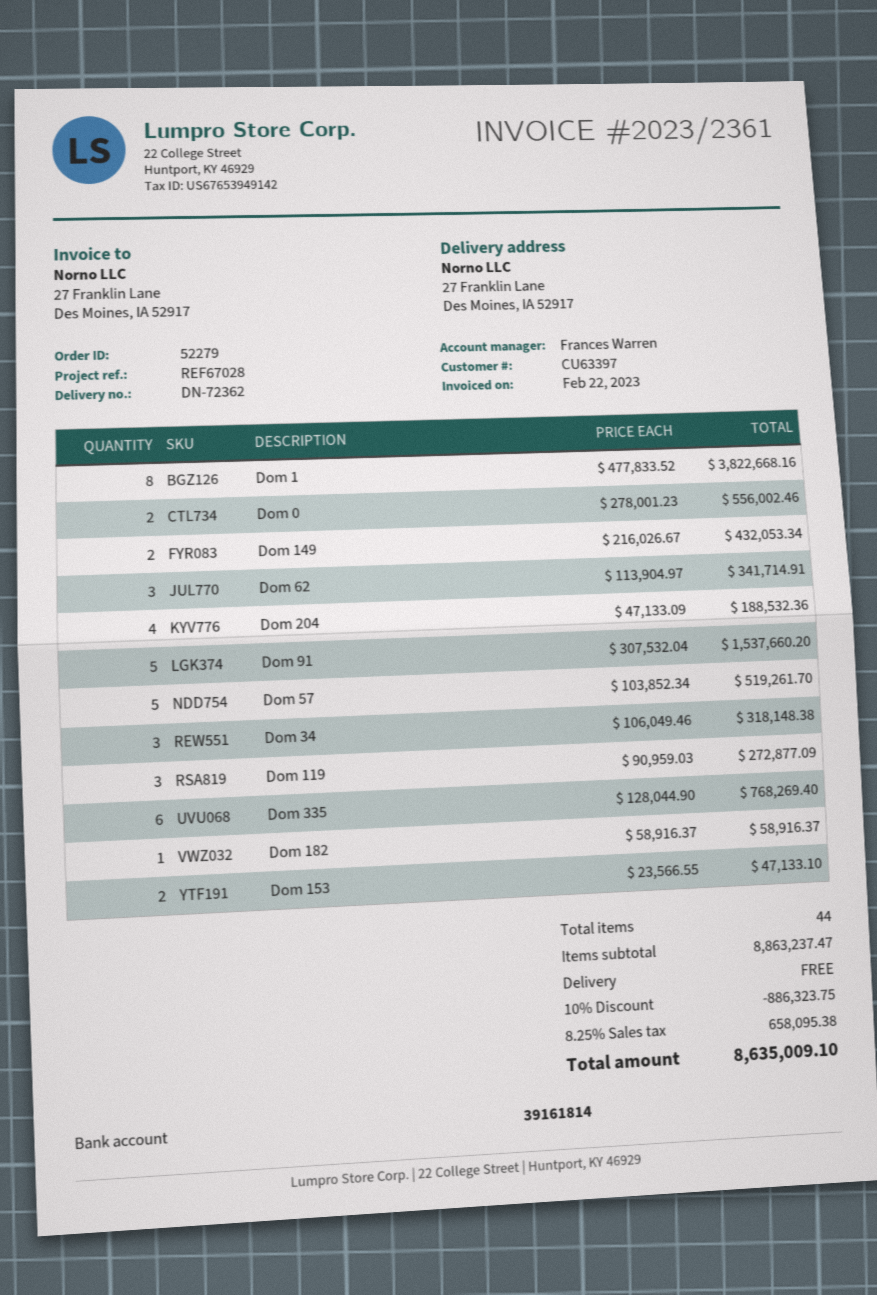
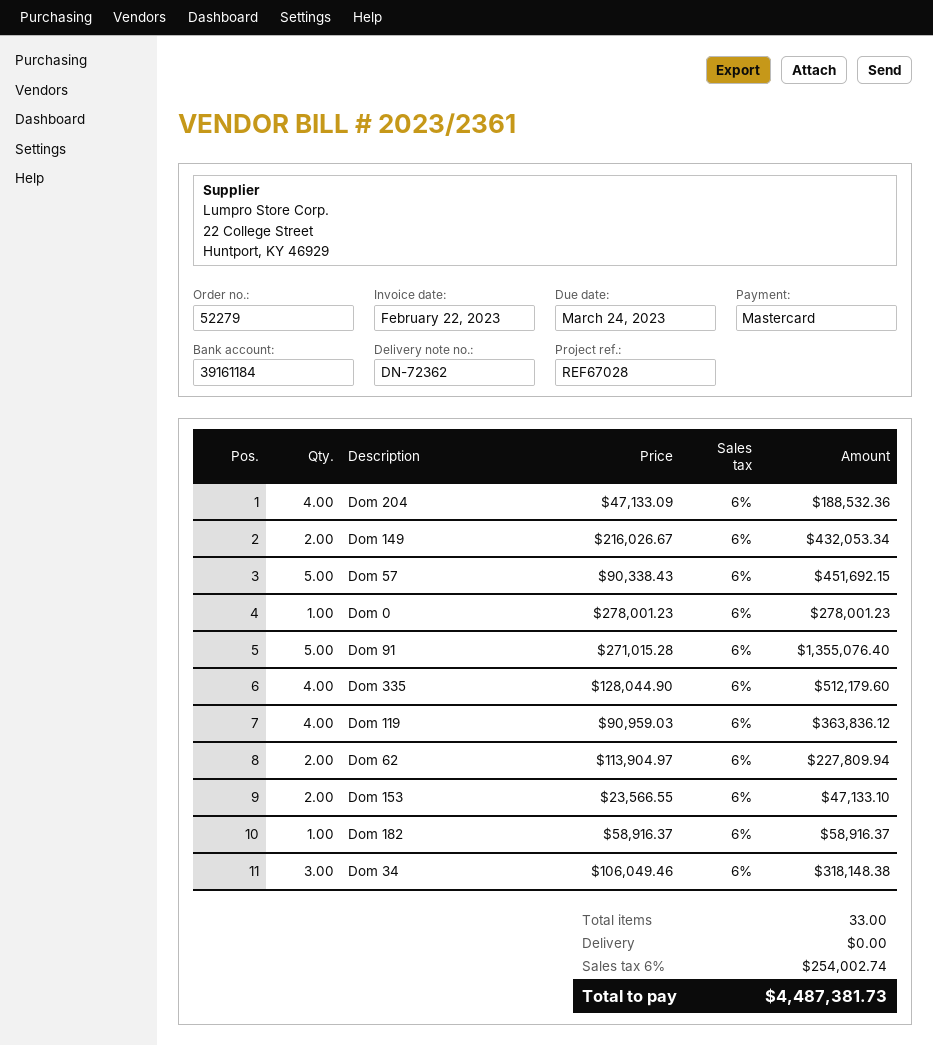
bank account: 39161814 -> 39161184
Dom 1: 8 x 477833.52 = 3822668.16 -> none
Dom 0: 2 x 278001.23 = 556002.46 -> 1 x 278001.23 = 278001.23
Dom 62: 3 x 113904.97 = 341714.91 -> 2 x 113904.97 = 227809.94
Dom 91: 5 x 307532.04 = 1537660.20 -> 5 x 271015.28 = 1355076.40
Dom 57: 5 x 103852.34 = 519261.70 -> 5 x 90338.43 = 451692.15
Dom 119: 3 x 90959.03 = 272877.09 -> 4 x 90959.03 = 363836.12
Dom 335: 6 x 128044.90 = 768269.40 -> 4 x 128044.90 = 512179.60
total quantity: 44 -> 33
discount: 10% = 886323.75 -> none
tax: 8.25% = 658095.38 -> 6% = 254002.74
total: 8635009.10 -> 4487381.73

